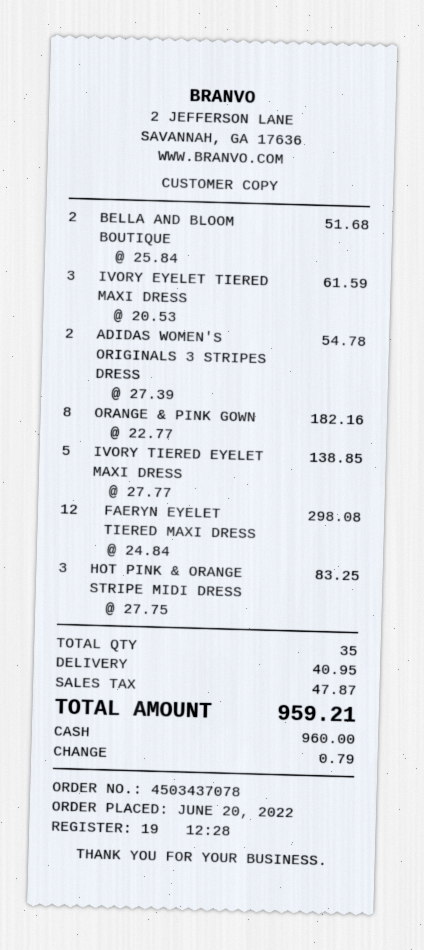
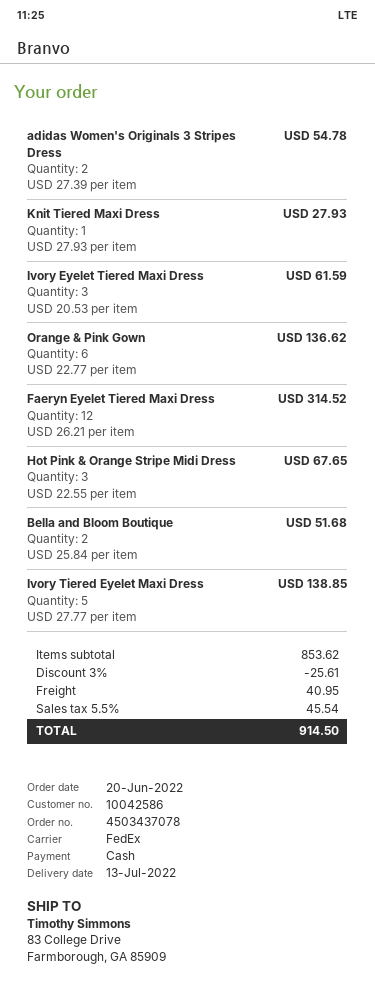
ORANGE & PINK GOWN: 8 x 22.77 = 182.16 -> 6 x 22.77 = 136.62
FAERYN EYELET TIERED MAXI DRESS: 12 x 24.84 = 298.08 -> 12 x 26.21 = 314.52
HOT PINK & ORANGE STRIPE MIDI DRESS: 3 x 27.75 = 83.25 -> 3 x 22.55 = 67.65
Knit Tiered Maxi Dress: none -> 1 x 27.93 = 27.93
discount: none -> 3% = 25.61
tax: 47.87 -> 45.54
total: 959.21 -> 914.50

